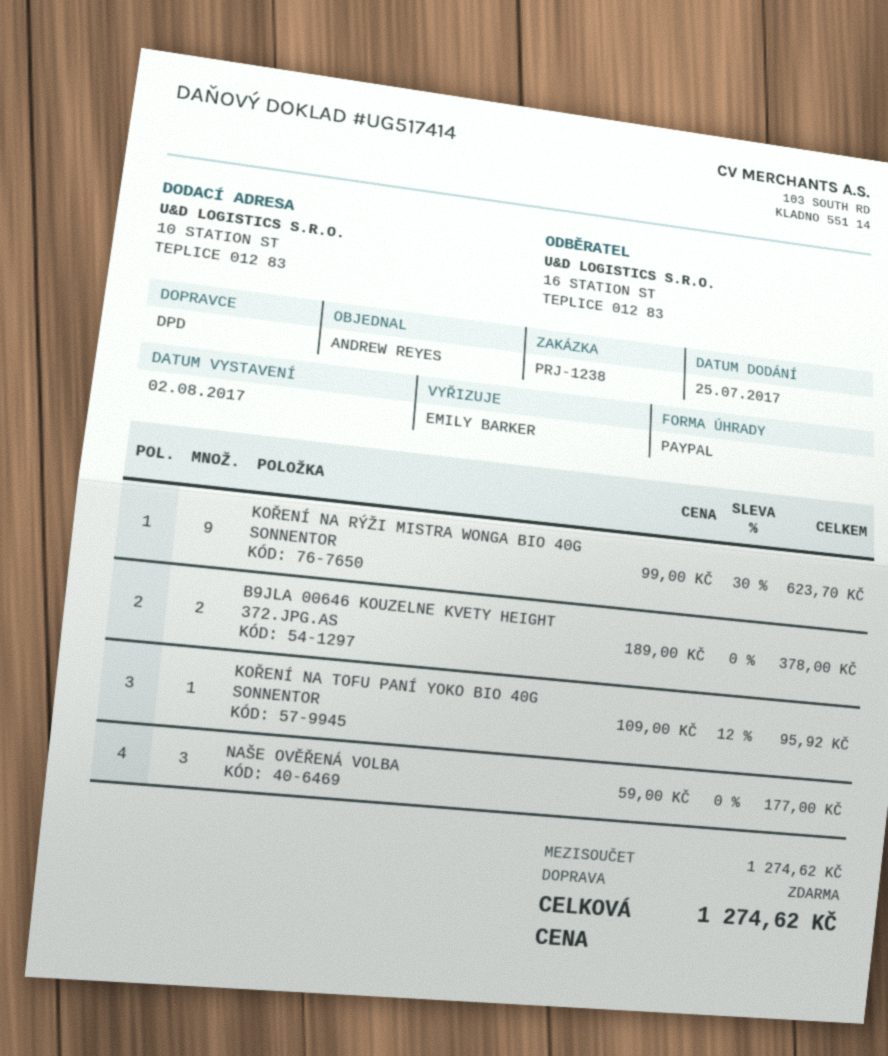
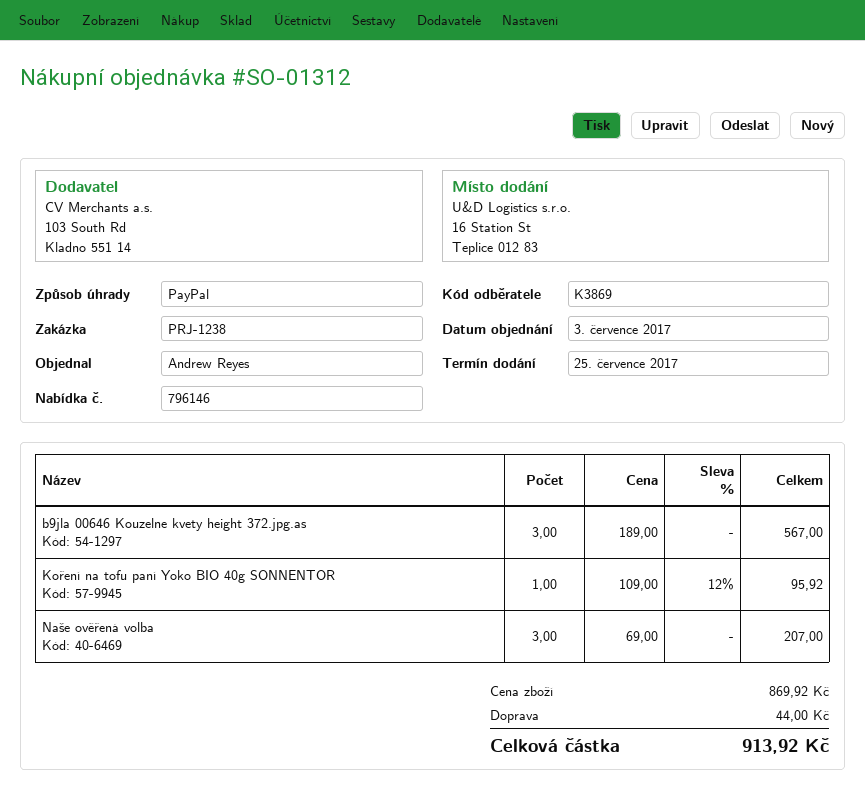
ship to: 10 STATION ST, TEPLICE 012 83 -> 16 Station St, Teplice 012 83
KOŘENÍ NA RÝŽI MISTRA WONGA BIO 40G SONNENTOR: 9 x 99.00 - 30% = 623.70 -> none
B9JLA 00646 KOUZELNE KVETY HEIGHT 372.JPG.AS: 2 x 189.00 = 378.00 -> 3 x 189.00 = 567.00
NAŠE OVĚŘENÁ VOLBA: 3 x 59.00 = 177.00 -> 3 x 69.00 = 207.00
subtotal: 1274.62 -> 869.92
shipping: 0.00 -> 44.00
total: 1274.62 -> 913.92

